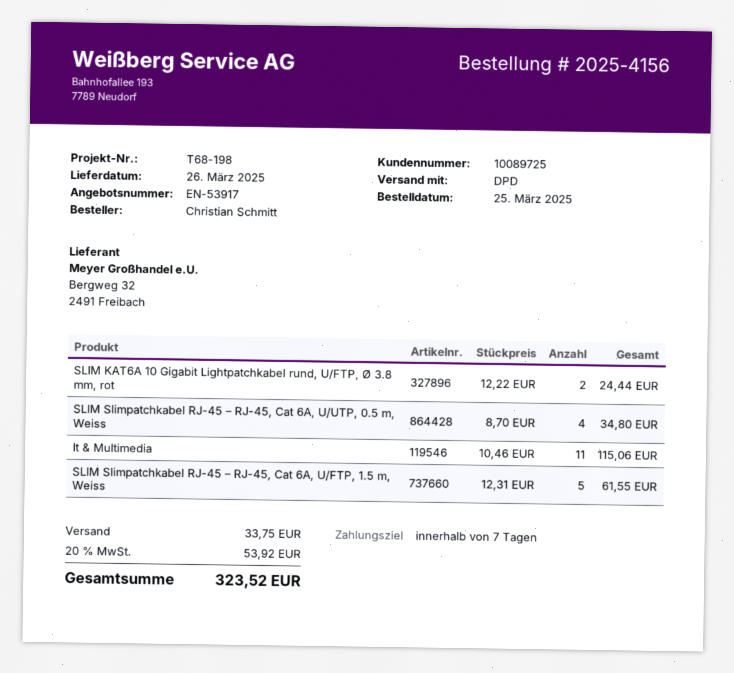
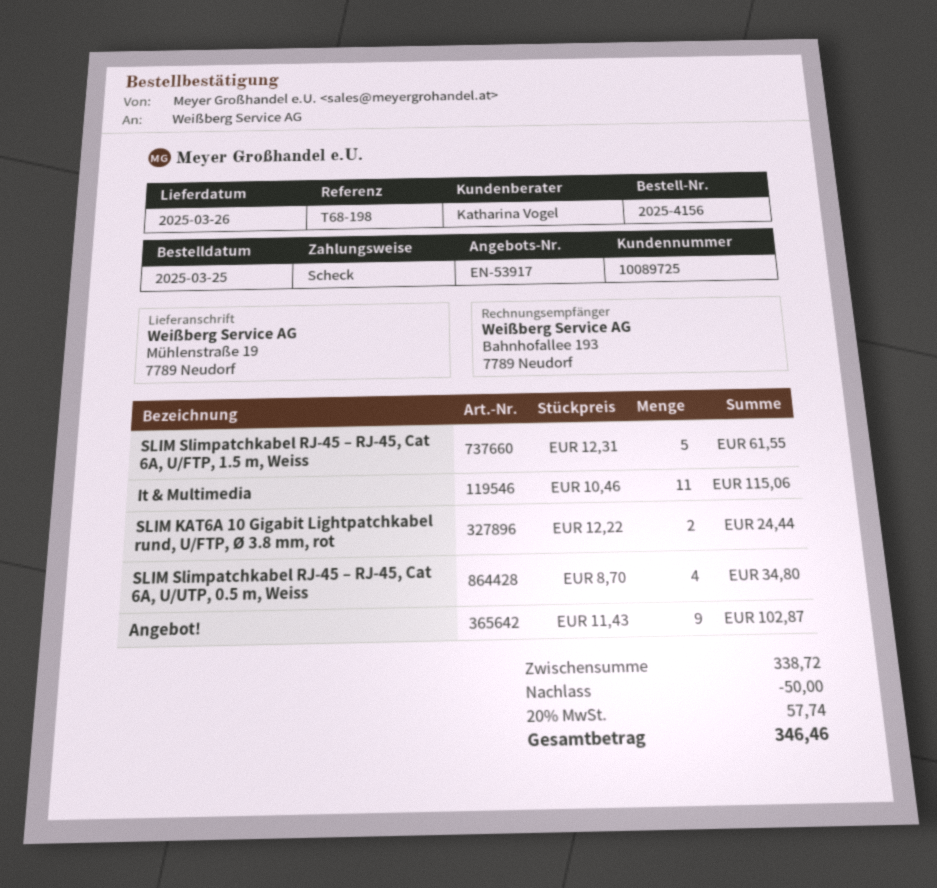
Angebot!: none -> 9 x 11.43 = 102.87
discount: none -> 50.00
shipping: 33.75 -> none
tax: 20% = 53.92 -> 20% = 57.74
total: 323.52 -> 346.46

